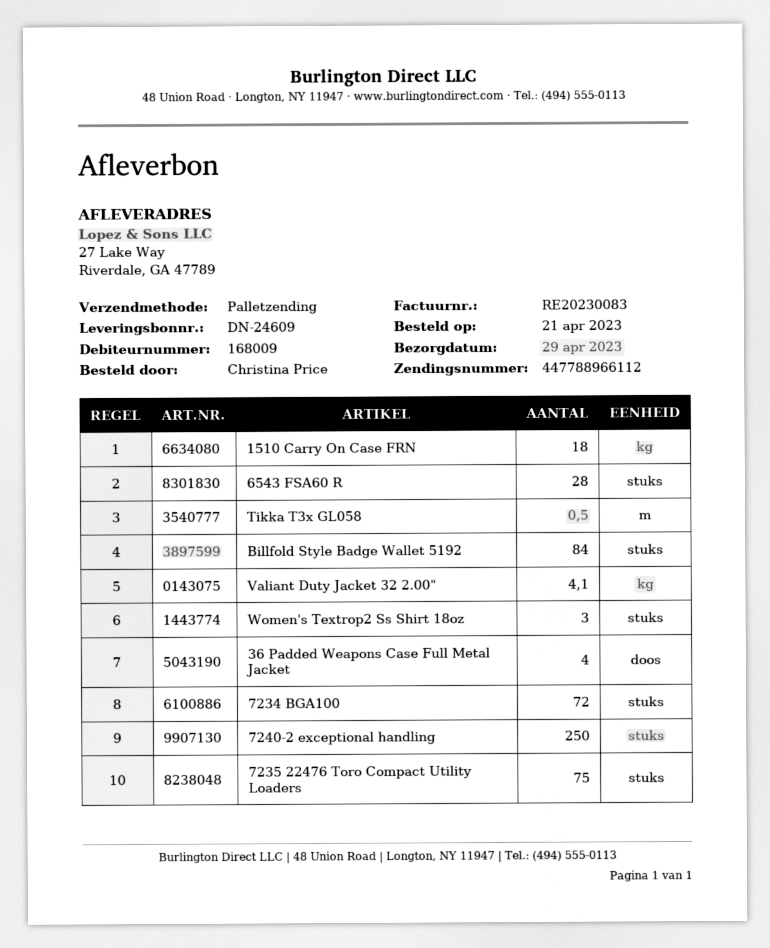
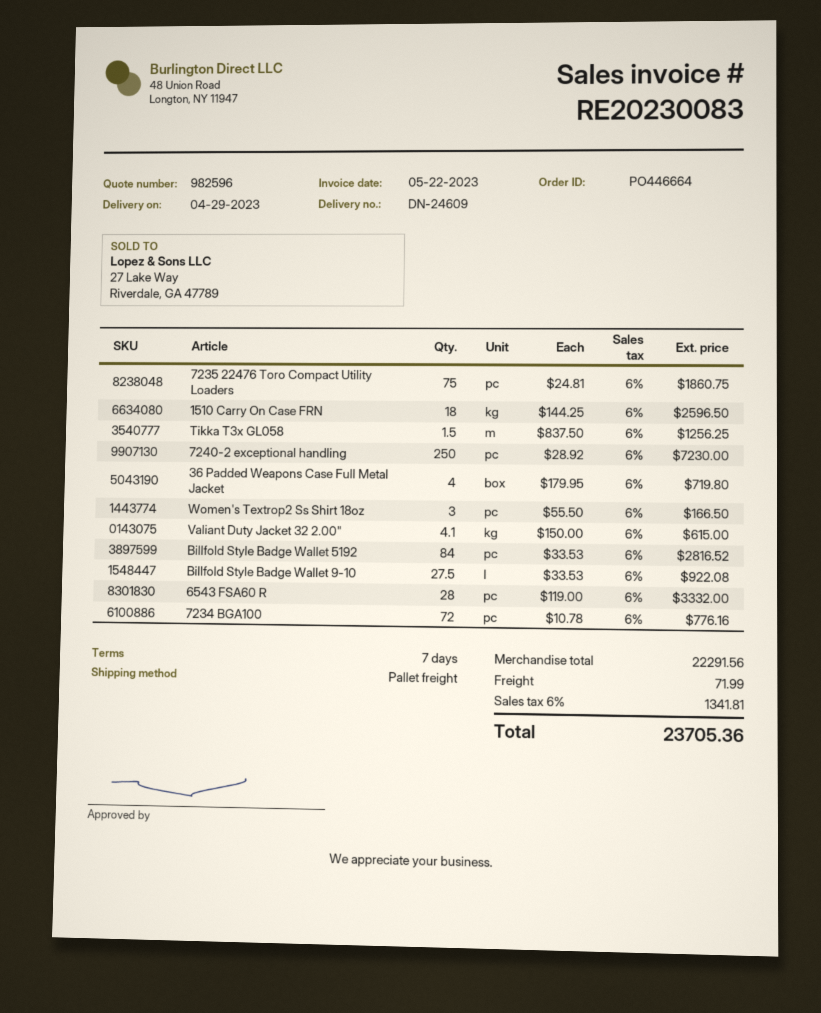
Tikka T3x GL058: 0.5 -> 1.5
Billfold Style Badge Wallet 9-10: none -> 27.5

